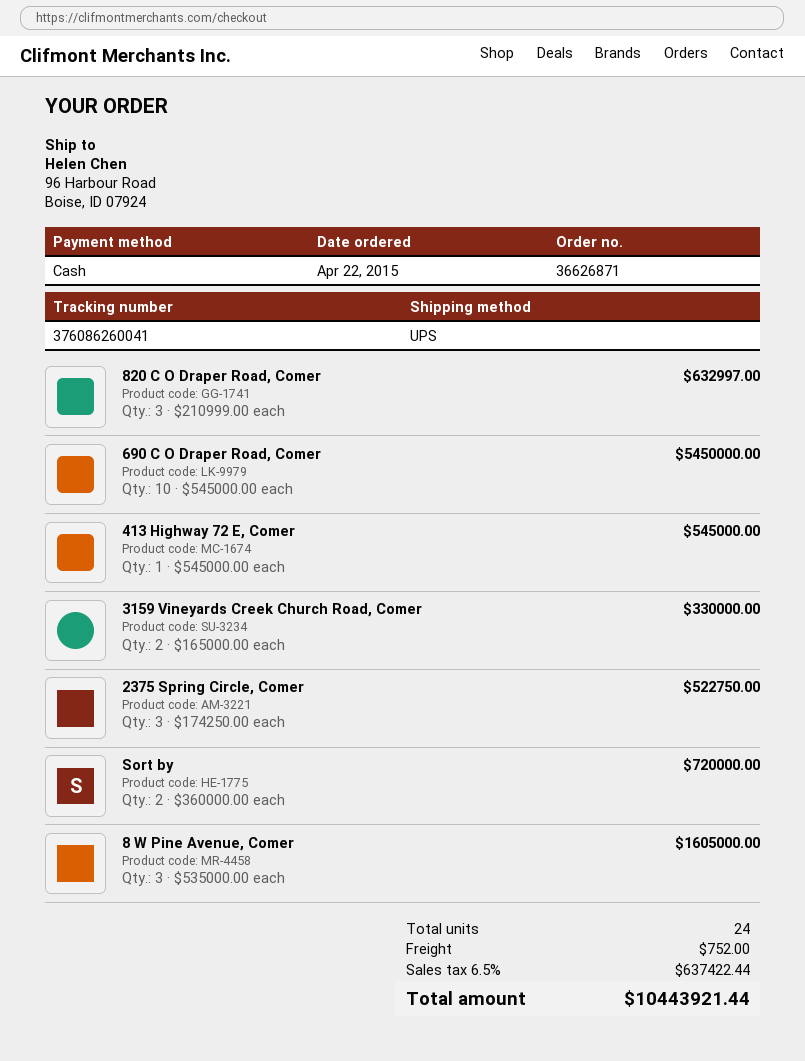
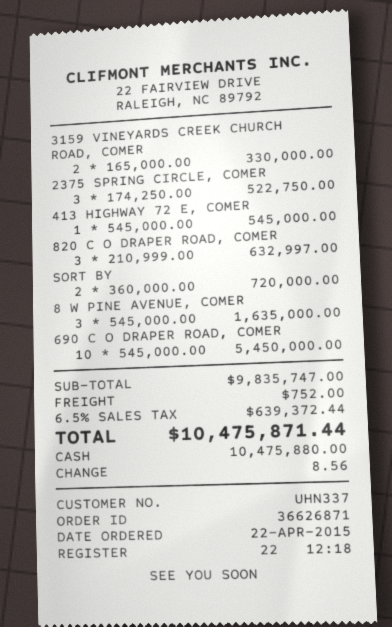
8 W Pine Avenue, Comer: 3 x 535000.00 = 1605000.00 -> 3 x 545000.00 = 1635000.00
tax: 6.5% = 637422.44 -> 6.5% = 639372.44
total: 10443921.44 -> 10475871.44

